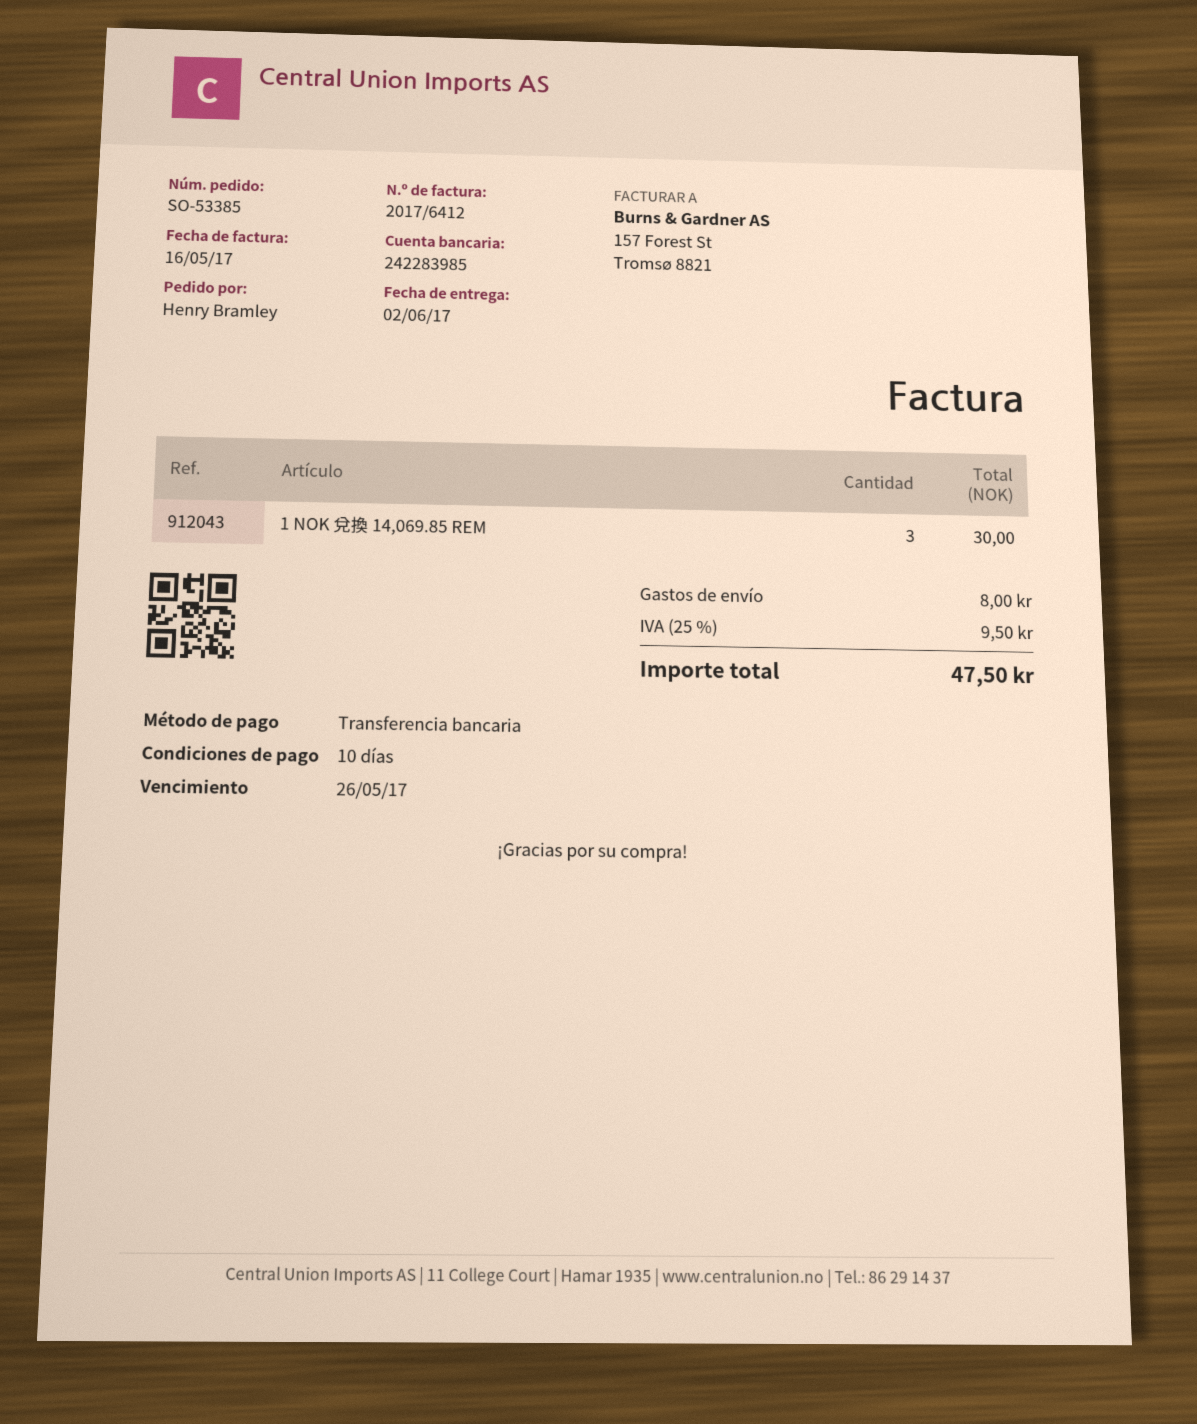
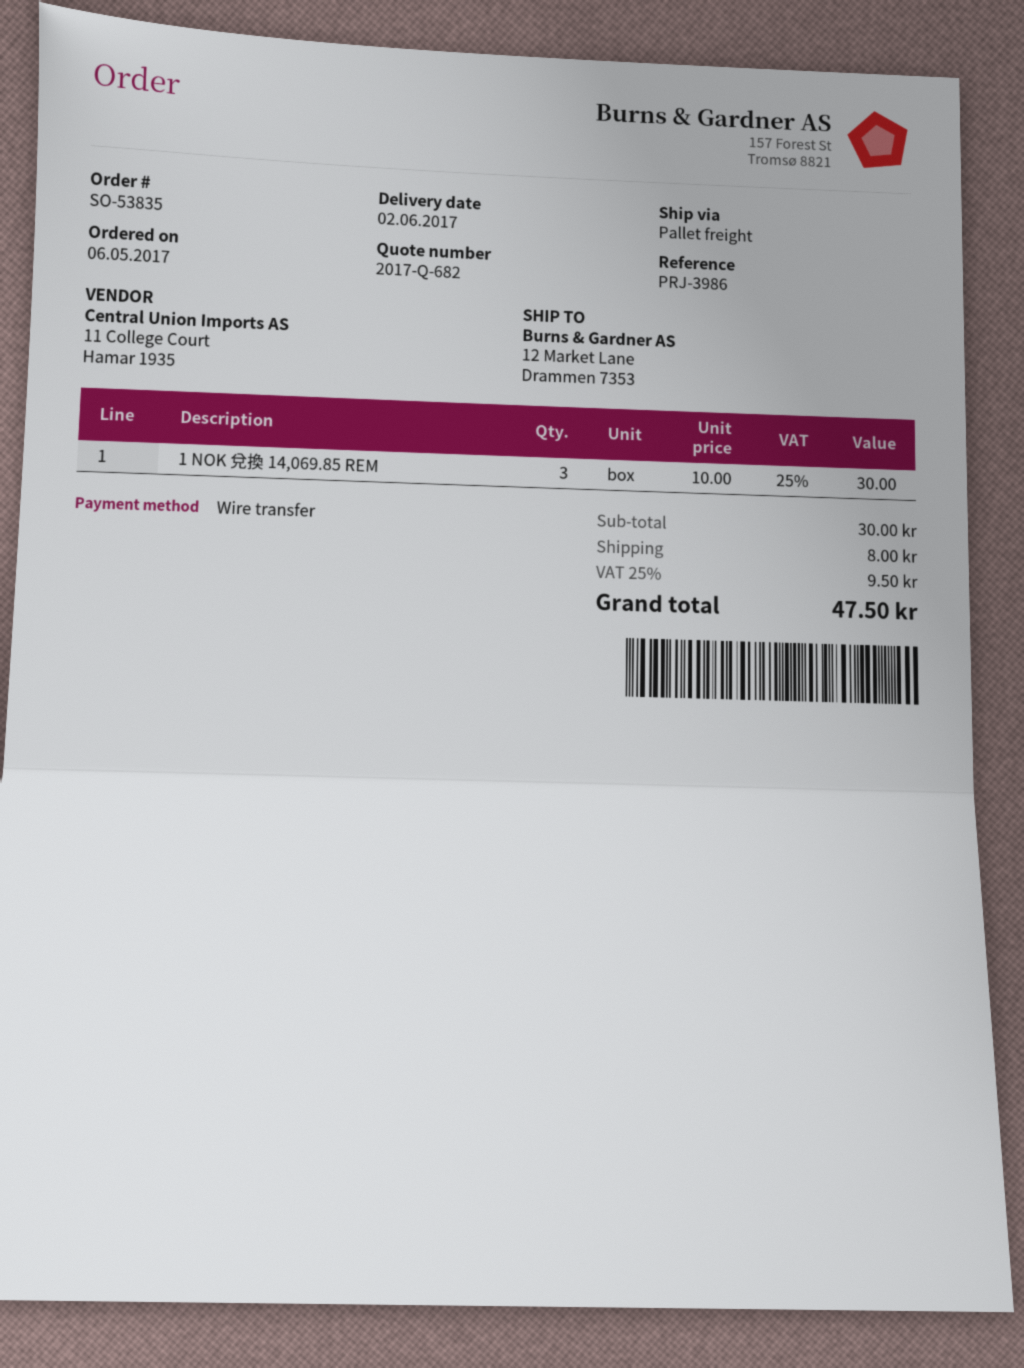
order number: SO-53385 -> SO-53835

